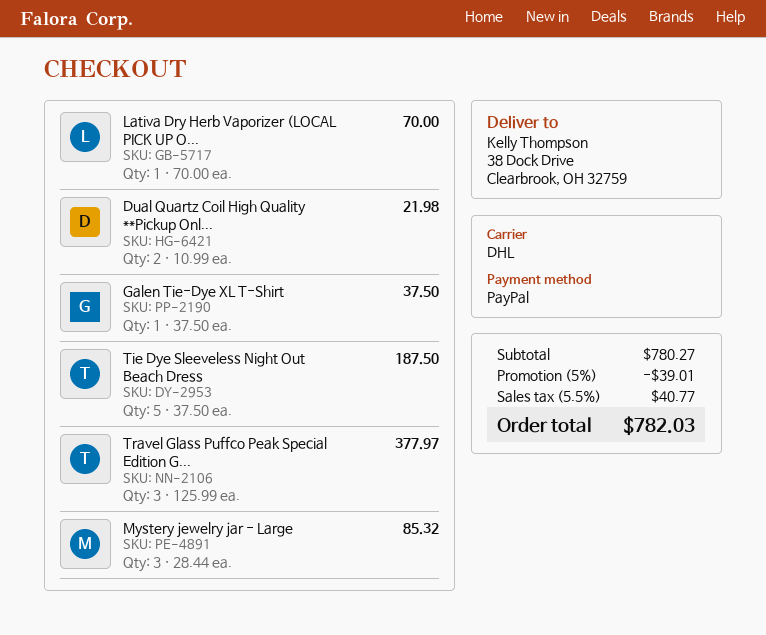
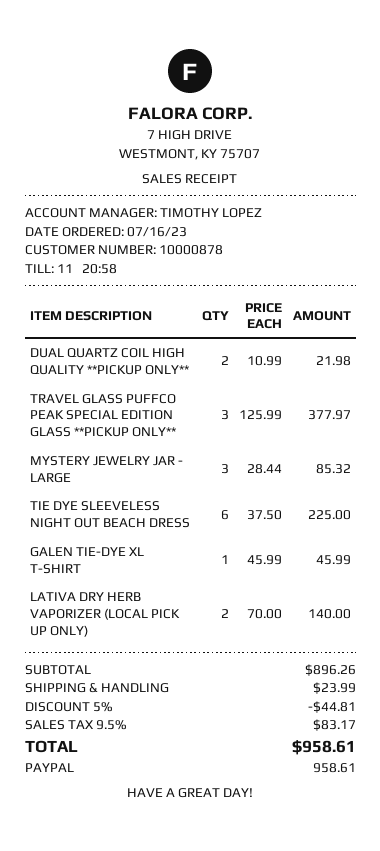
Lativa Dry Herb Vaporizer (LOCAL PICK UP O...: 1 x 70.00 = 70.00 -> 2 x 70.00 = 140.00
Galen Tie-Dye XL T-Shirt: 1 x 37.50 = 37.50 -> 1 x 45.99 = 45.99
Tie Dye Sleeveless Night Out Beach Dress: 5 x 37.50 = 187.50 -> 6 x 37.50 = 225.00
subtotal: 780.27 -> 896.26
discount: 5% = 39.01 -> 5% = 44.81
shipping: none -> 23.99
tax: 5.5% = 40.77 -> 9.5% = 83.17
total: 782.03 -> 958.61

